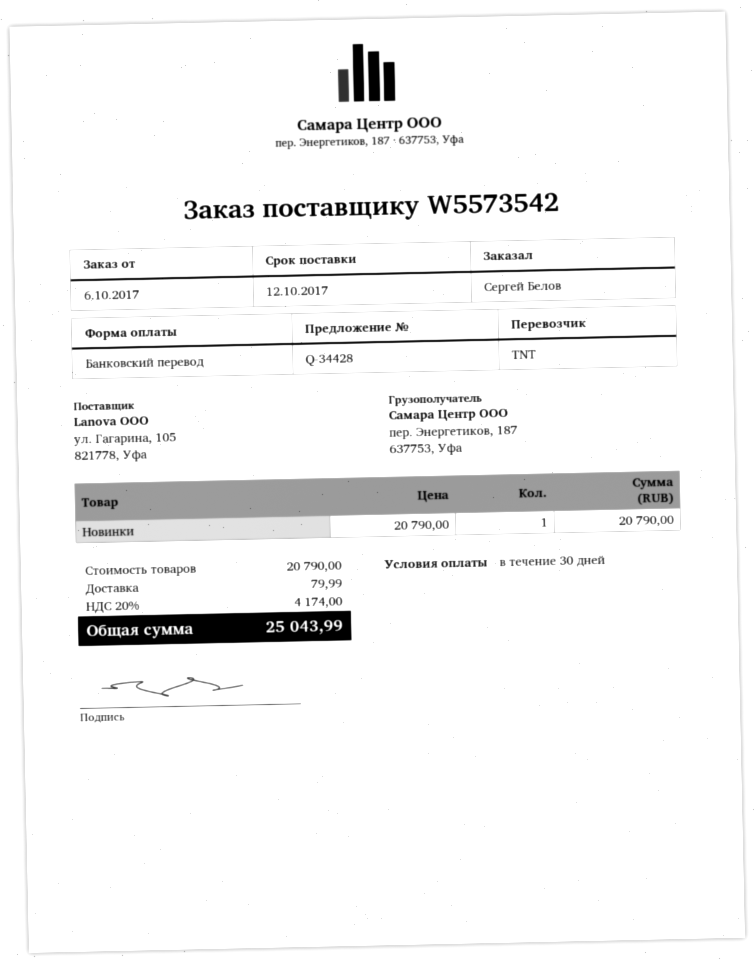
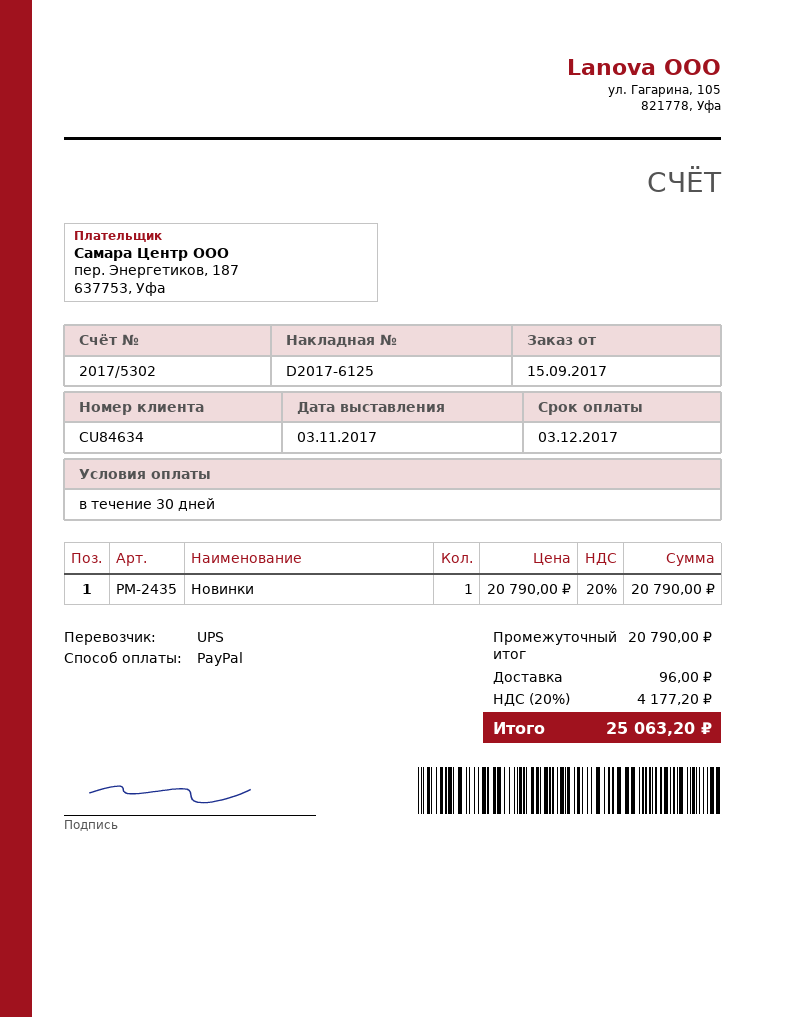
order date: 2017-10-06 -> 2017-09-15
payment method: bank transfer -> PayPal
shipping method: TNT -> UPS
shipping: 79.99 -> 96.00
tax: 20% = 4174.00 -> 20% = 4177.20
total: 25043.99 -> 25063.20

